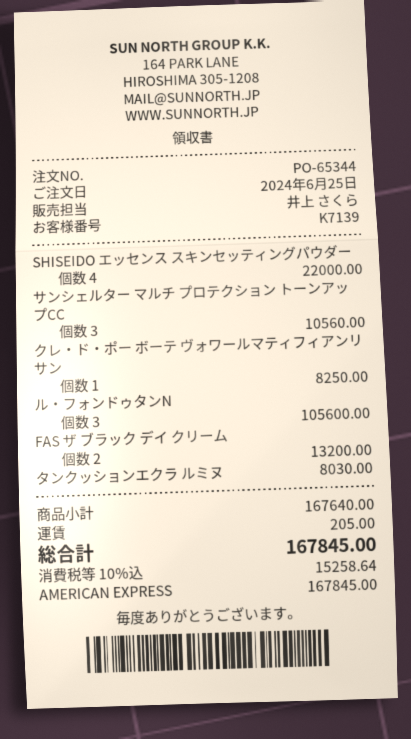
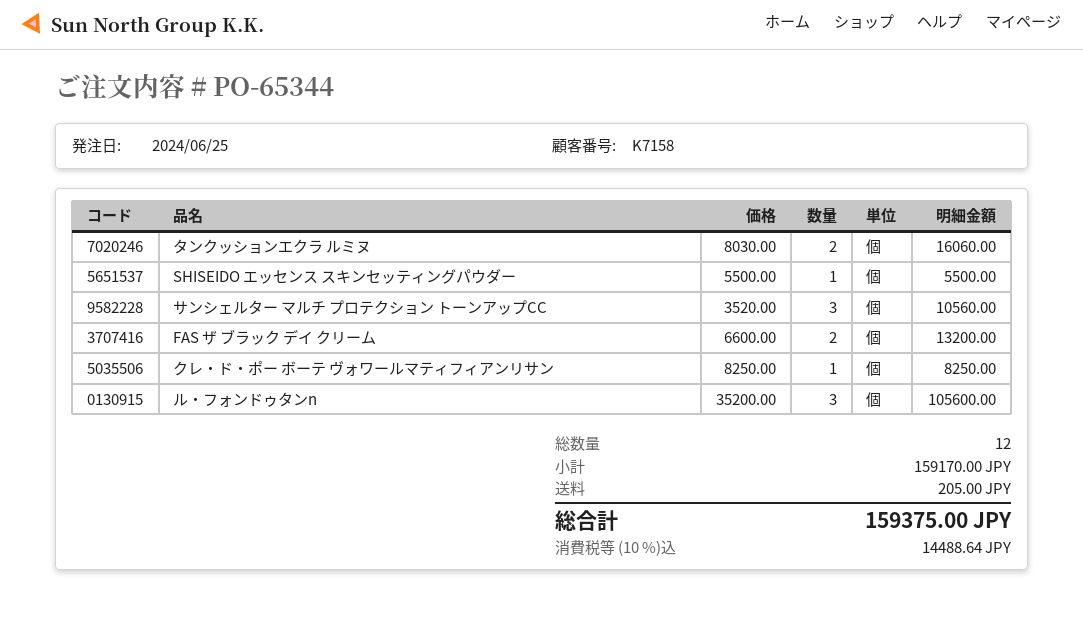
customer number: K7139 -> K7158
SHISEIDO エッセンス スキンセッティングパウダー: 4 for 22000.00 -> 1 for 5500.00
タンクッションエクラ ルミヌ: 1 for 8030.00 -> 2 for 16060.00
subtotal: 167640.00 -> 159170.00
tax: 10% = 15258.64 -> 10% = 14488.64
total: 167845.00 -> 159375.00

